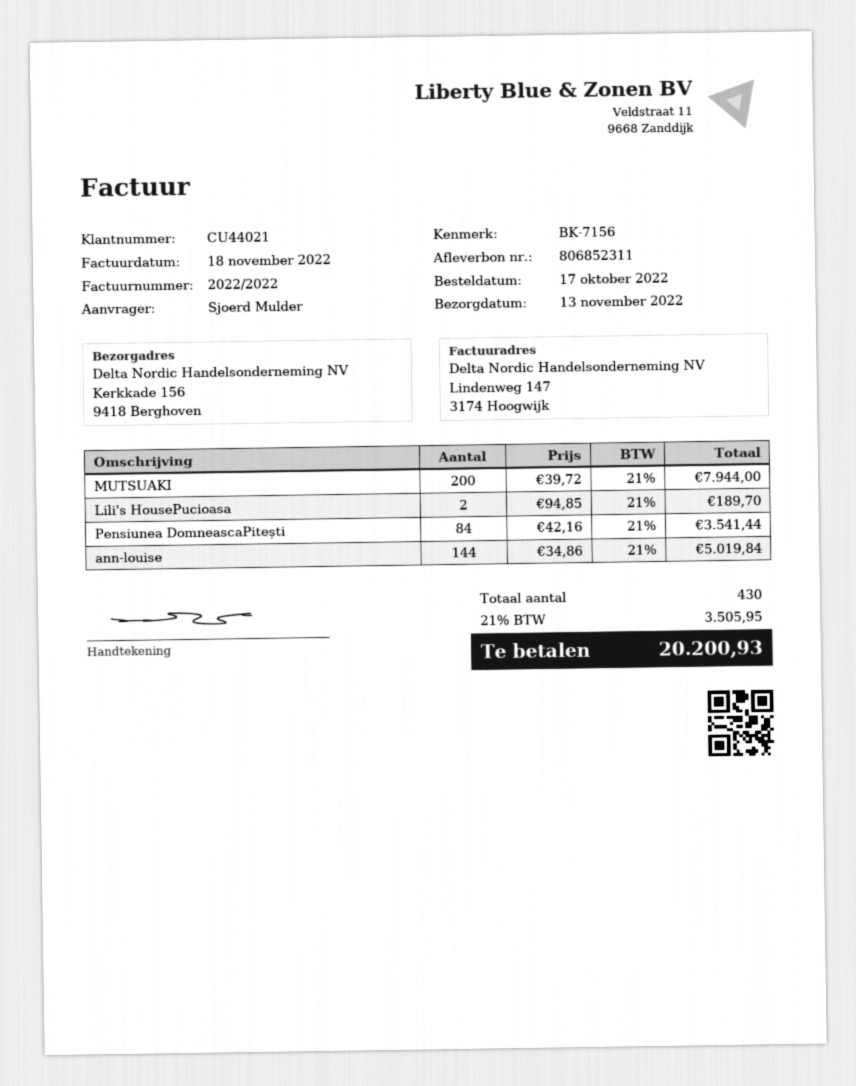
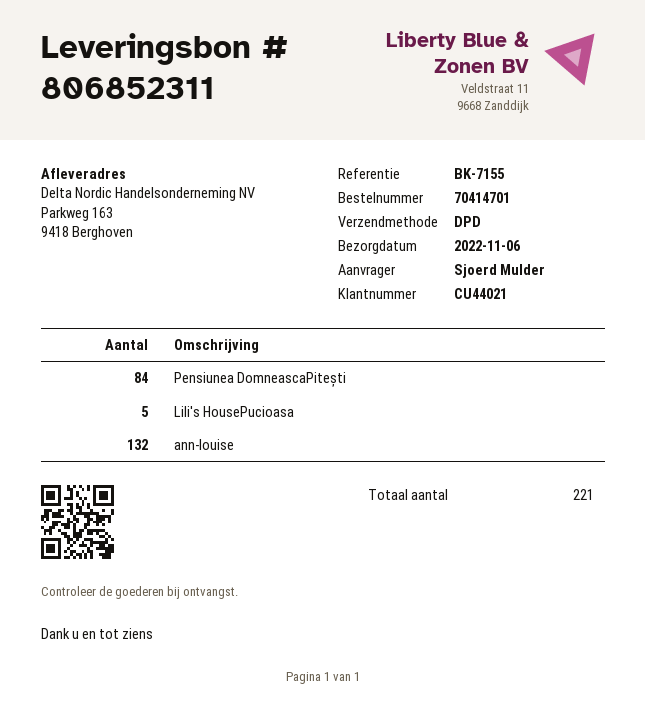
delivery date: 2022-11-13 -> 2022-11-06
reference: BK-7156 -> BK-7155
ship to: Kerkkade 156, 9418 Berghoven -> Parkweg 163, 9418 Berghoven
MUTSUAKI: 200 -> none
Lili's HousePucioasa: 2 -> 5
ann-louise: 144 -> 132
total quantity: 430 -> 221

